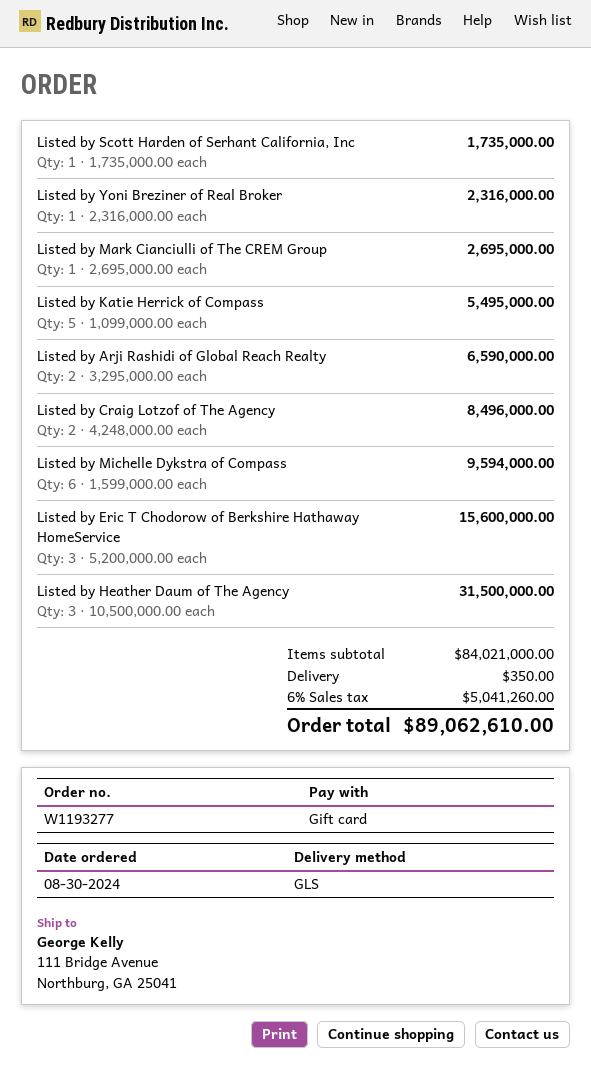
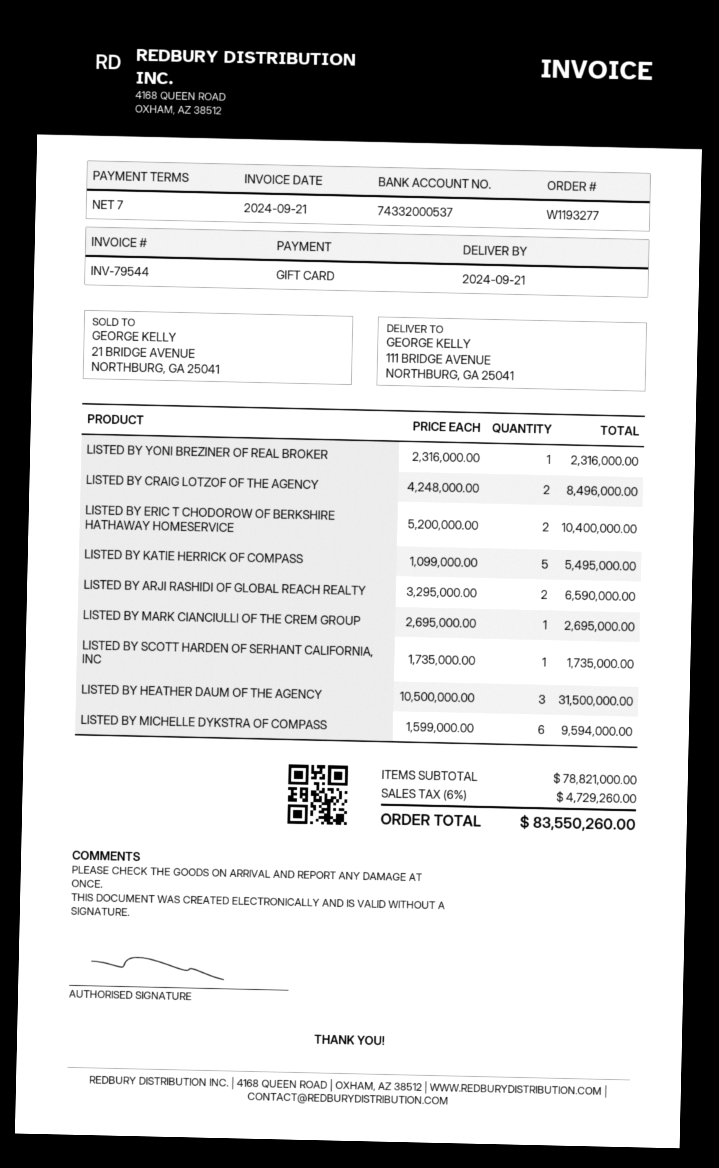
Listed by Eric T Chodorow of Berkshire Hathaway HomeService: 3 x 5200000.00 = 15600000.00 -> 2 x 5200000.00 = 10400000.00
subtotal: 84021000.00 -> 78821000.00
shipping: 350.00 -> none
tax: 6% = 5041260.00 -> 6% = 4729260.00
total: 89062610.00 -> 83550260.00

